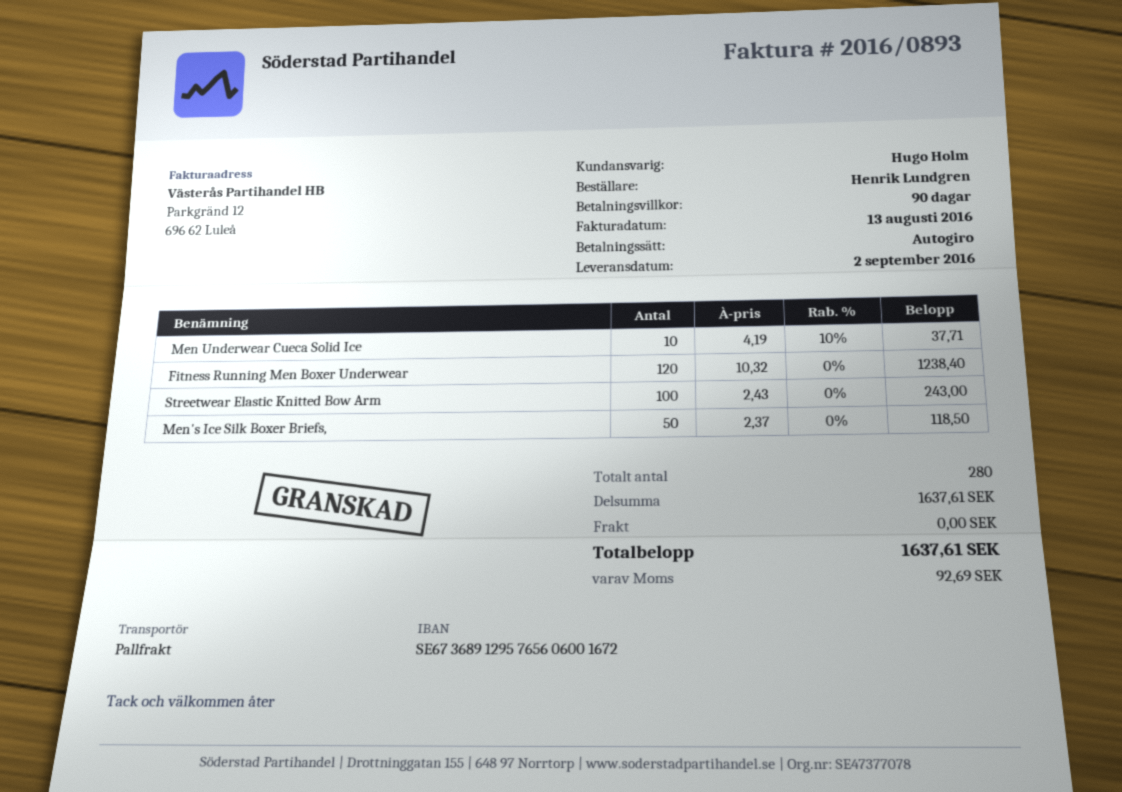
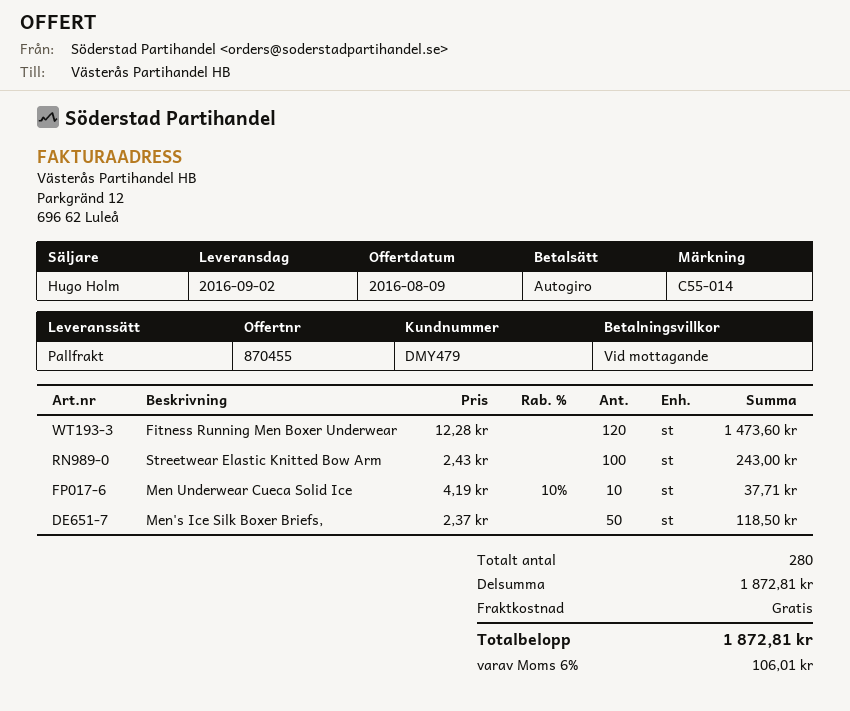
payment terms: 90 days -> on receipt
Fitness Running Men Boxer Underwear: 120 x 10.32 = 1238.40 -> 120 x 12.28 = 1473.60
subtotal: 1637.61 -> 1872.81
tax: 92.69 -> 106.01
total: 1637.61 -> 1872.81

